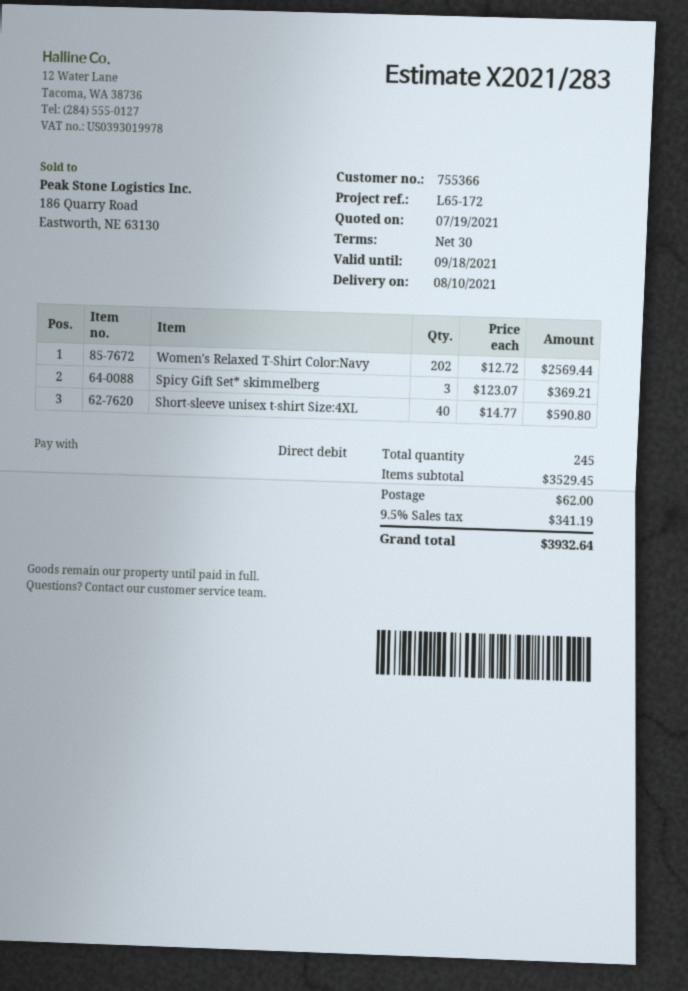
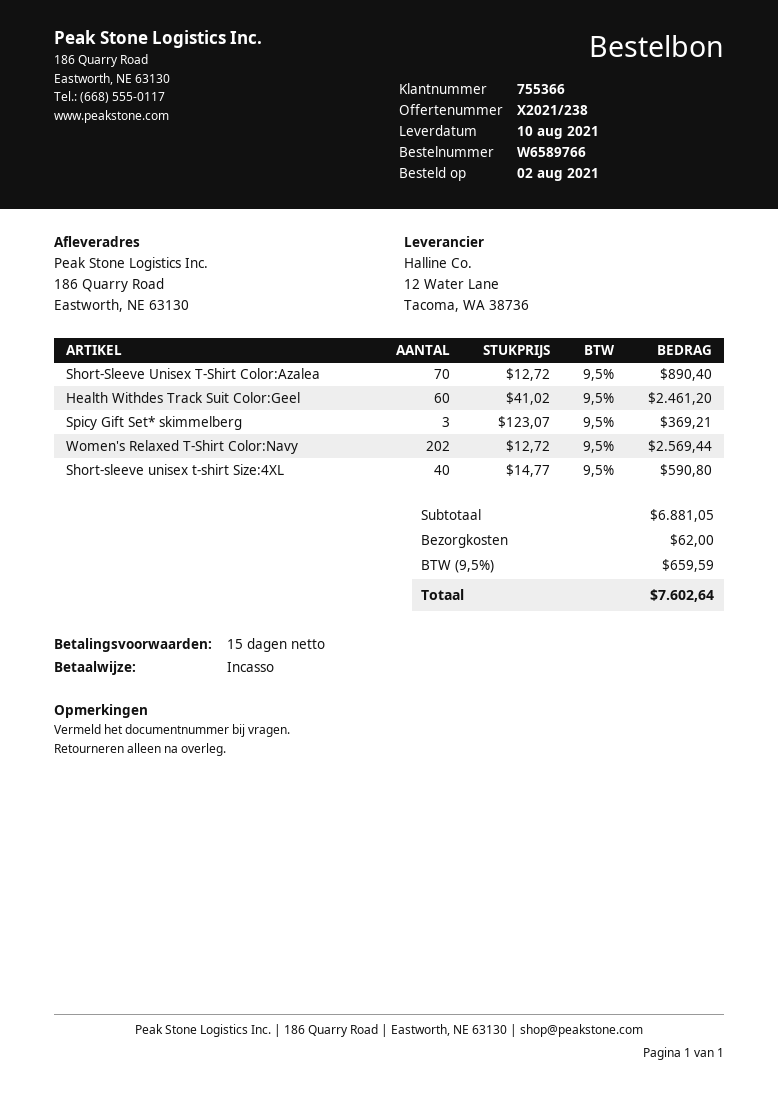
quote number: X2021/283 -> X2021/238
payment terms: 30 days -> 15 days
Short-Sleeve Unisex T-Shirt Color:Azalea: none -> 70 x 12.72 = 890.40
Health Withdes Track Suit Color:Geel: none -> 60 x 41.02 = 2461.20
subtotal: 3529.45 -> 6881.05
tax: 9.5% = 341.19 -> 9.5% = 659.59
total: 3932.64 -> 7602.64

